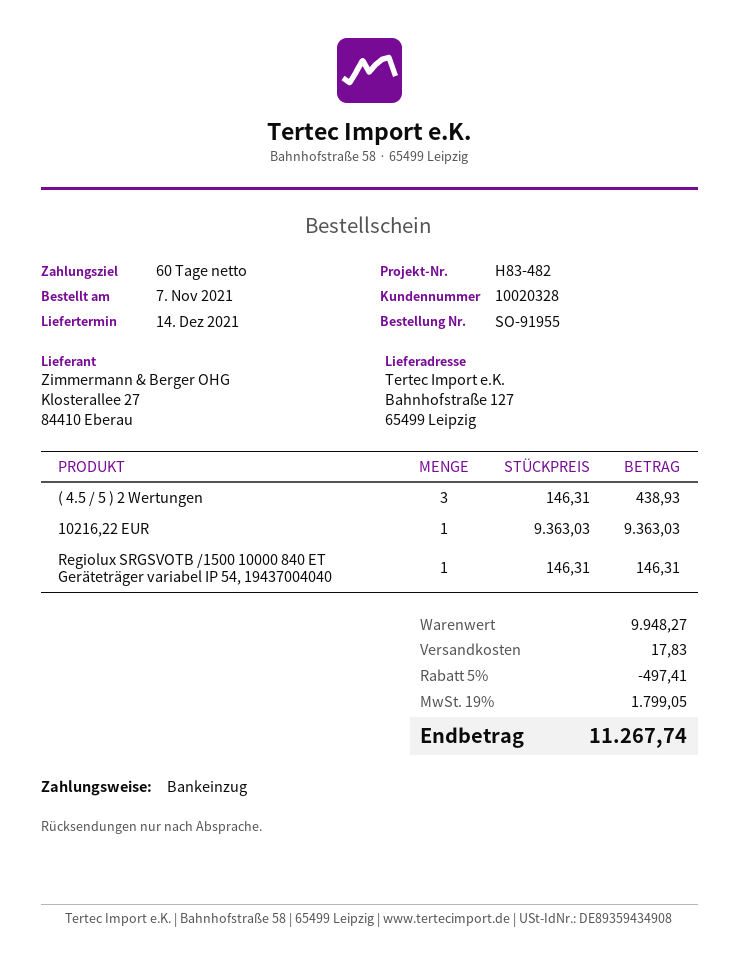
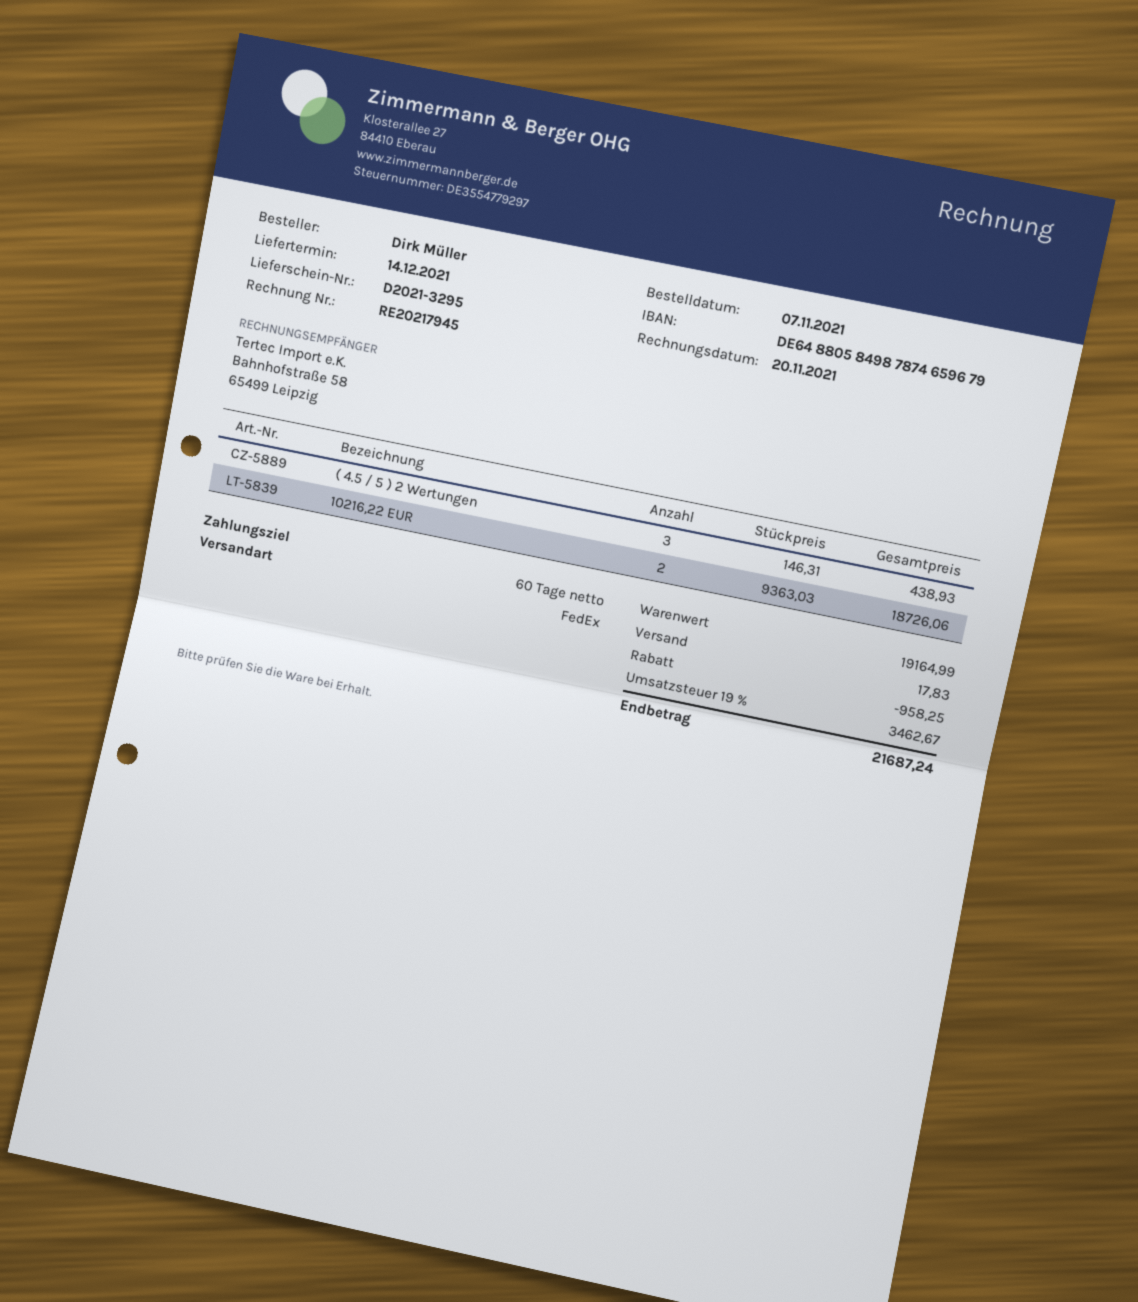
10216,22 EUR: 1 x 9363.03 = 9363.03 -> 2 x 9363.03 = 18726.06
Regiolux SRGSVOTB /1500 10000 840 ET Geräteträger variabel IP 54, 19437004040: 1 x 146.31 = 146.31 -> none
subtotal: 9948.27 -> 19164.99
discount: 497.41 -> 958.25
tax: 19% = 1799.05 -> 19% = 3462.67
total: 11267.74 -> 21687.24

